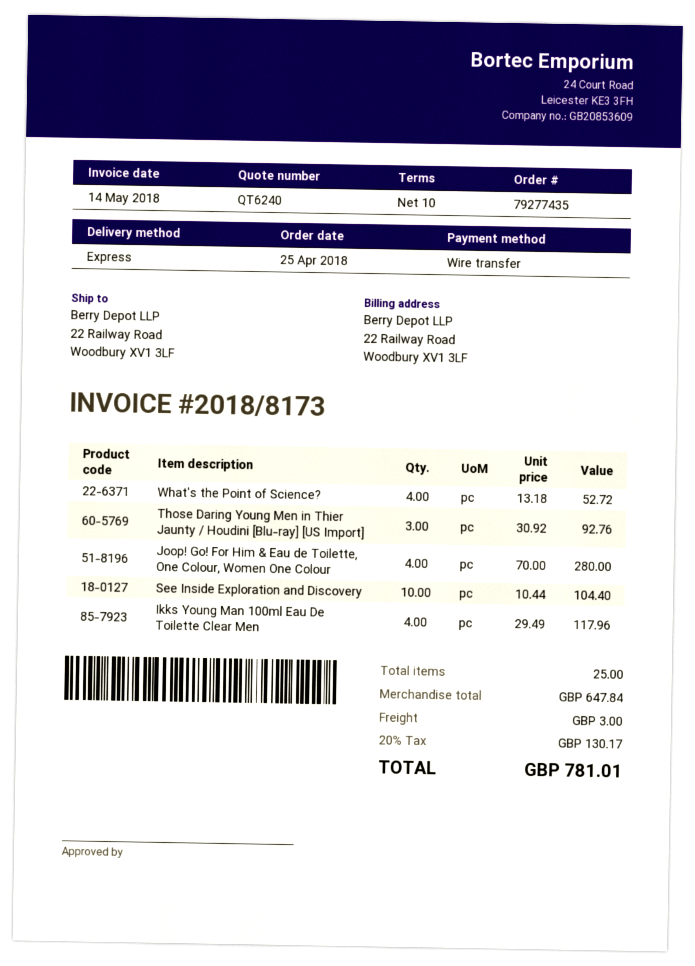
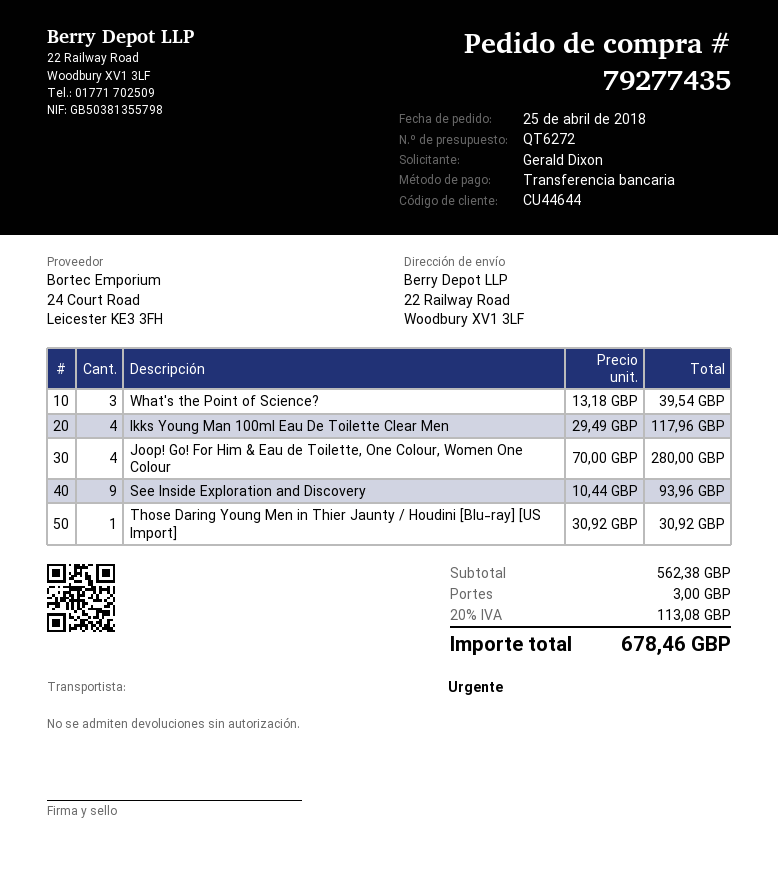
quote number: QT6240 -> QT6272
What's the Point of Science?: 4 x 13.18 = 52.72 -> 3 x 13.18 = 39.54
Those Daring Young Men in Thier Jaunty / Houdini [Blu-ray] [US Import]: 3 x 30.92 = 92.76 -> 1 x 30.92 = 30.92
See Inside Exploration and Discovery: 10 x 10.44 = 104.40 -> 9 x 10.44 = 93.96
subtotal: 647.84 -> 562.38
tax: 20% = 130.17 -> 20% = 113.08
total: 781.01 -> 678.46

